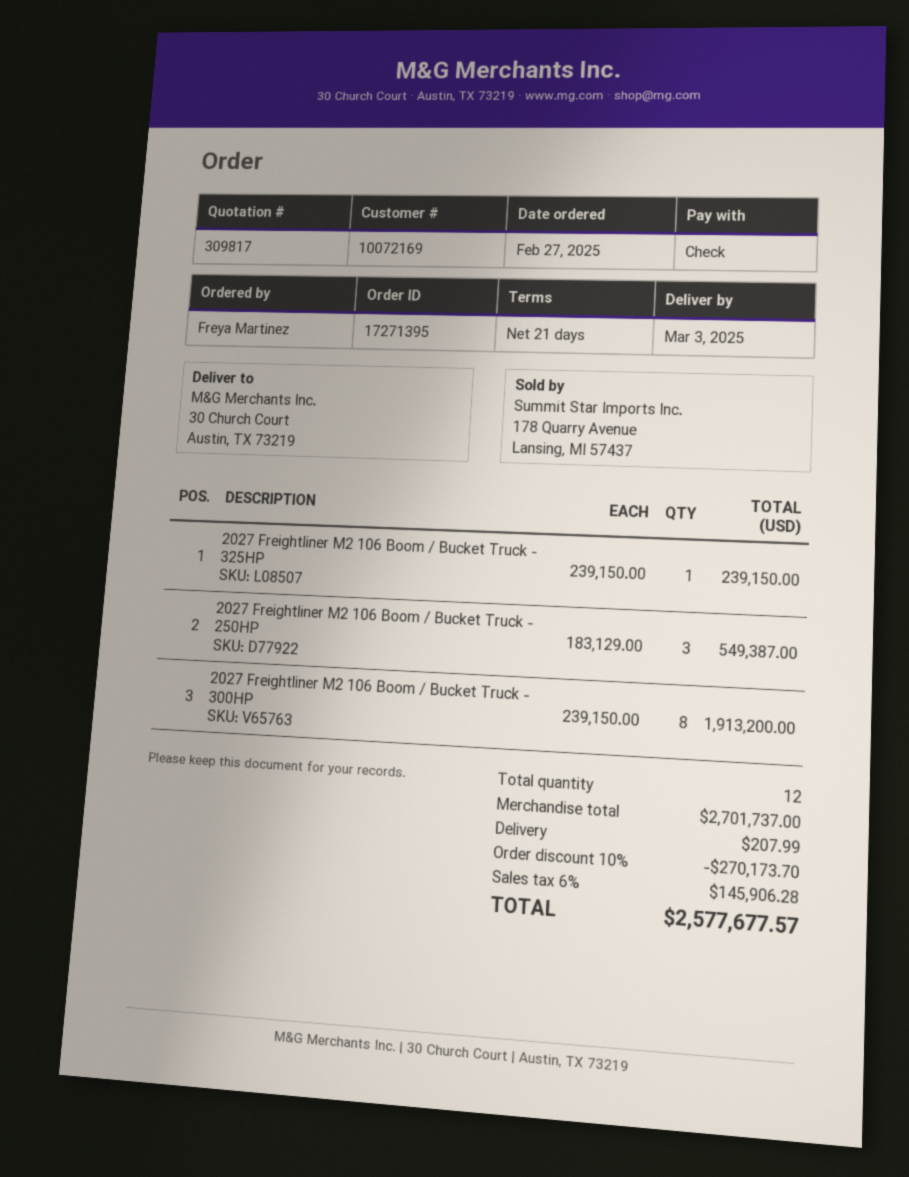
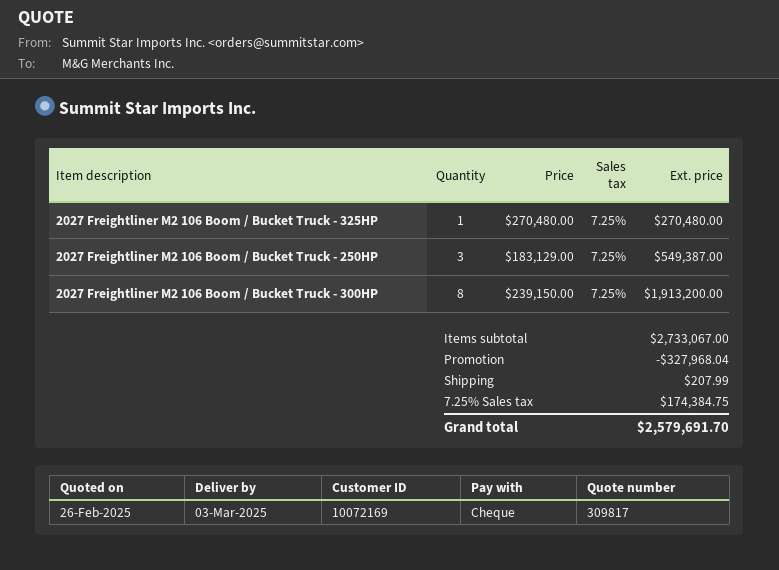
2027 Freightliner M2 106 Boom / Bucket Truck - 325HP: 1 x 239150.00 = 239150.00 -> 1 x 270480.00 = 270480.00
subtotal: 2701737.00 -> 2733067.00
discount: 270173.70 -> 327968.04
tax: 6% = 145906.28 -> 7.25% = 174384.75
total: 2577677.57 -> 2579691.70

